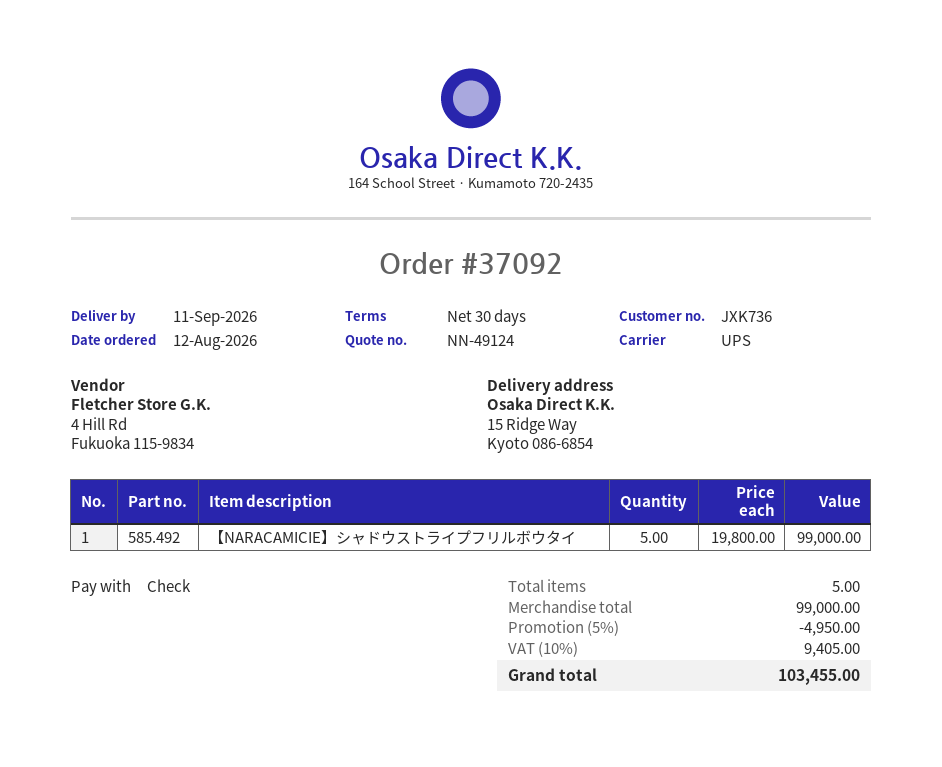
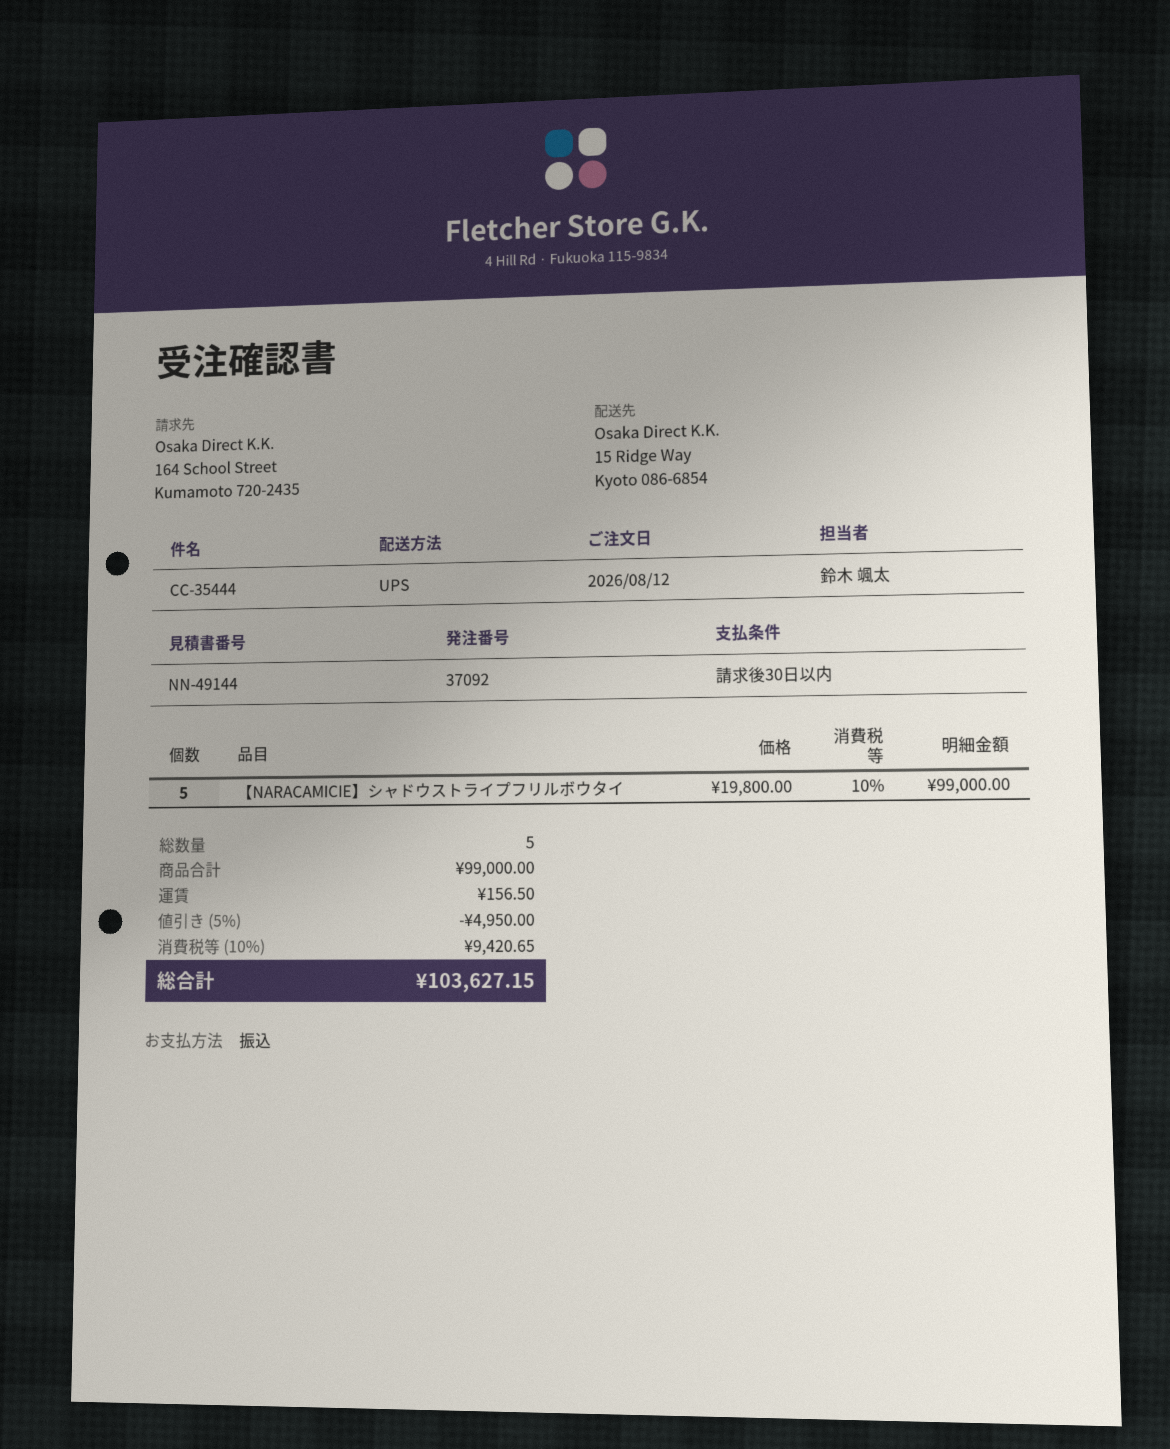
quote number: NN-49124 -> NN-49144
payment method: cheque -> bank transfer
shipping: none -> 156.50
tax: 10% = 9405.00 -> 10% = 9420.65
total: 103455.00 -> 103627.15

